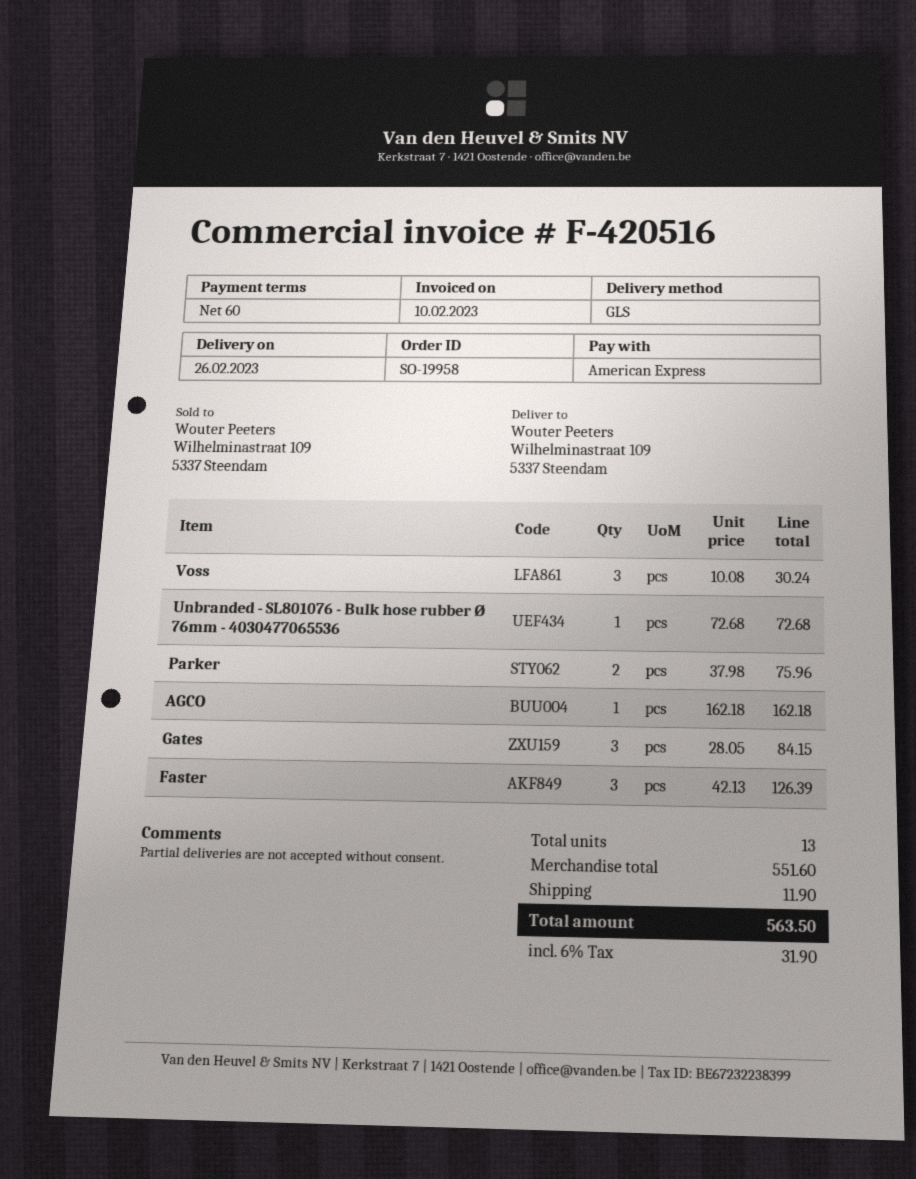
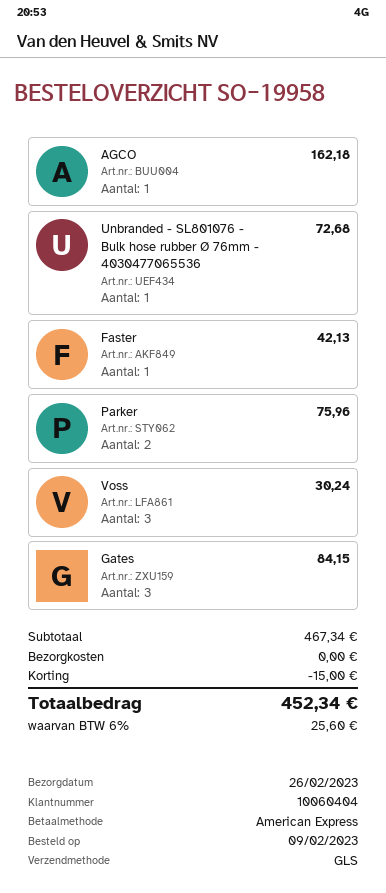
Faster: 3 for 126.39 -> 1 for 42.13
subtotal: 551.60 -> 467.34
discount: none -> 15.00
shipping: 11.90 -> 0.00
tax: 6% = 31.90 -> 6% = 25.60
total: 563.50 -> 452.34

